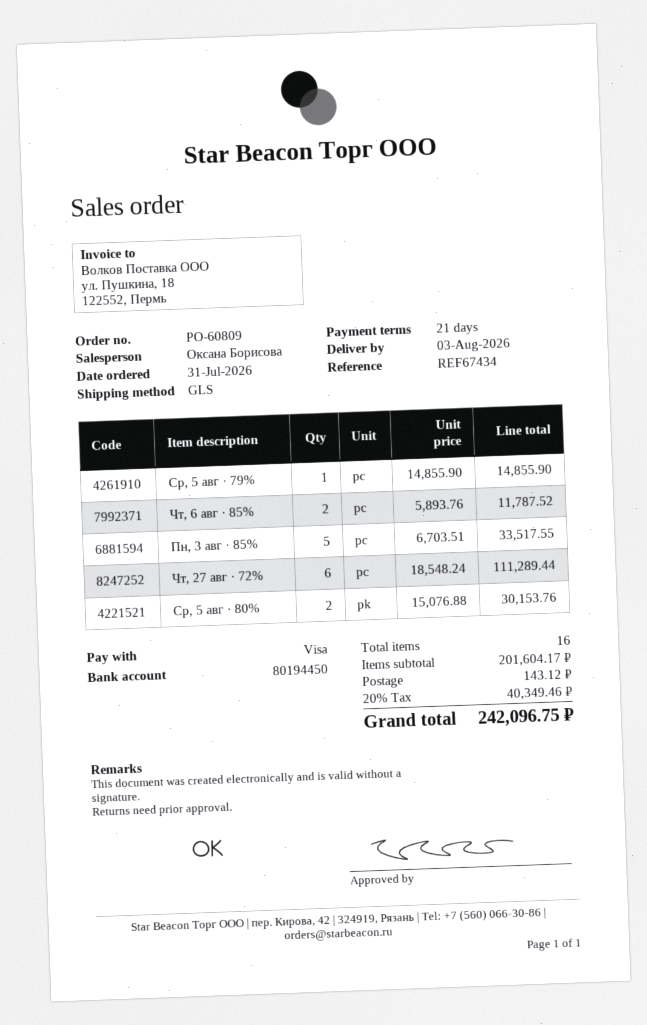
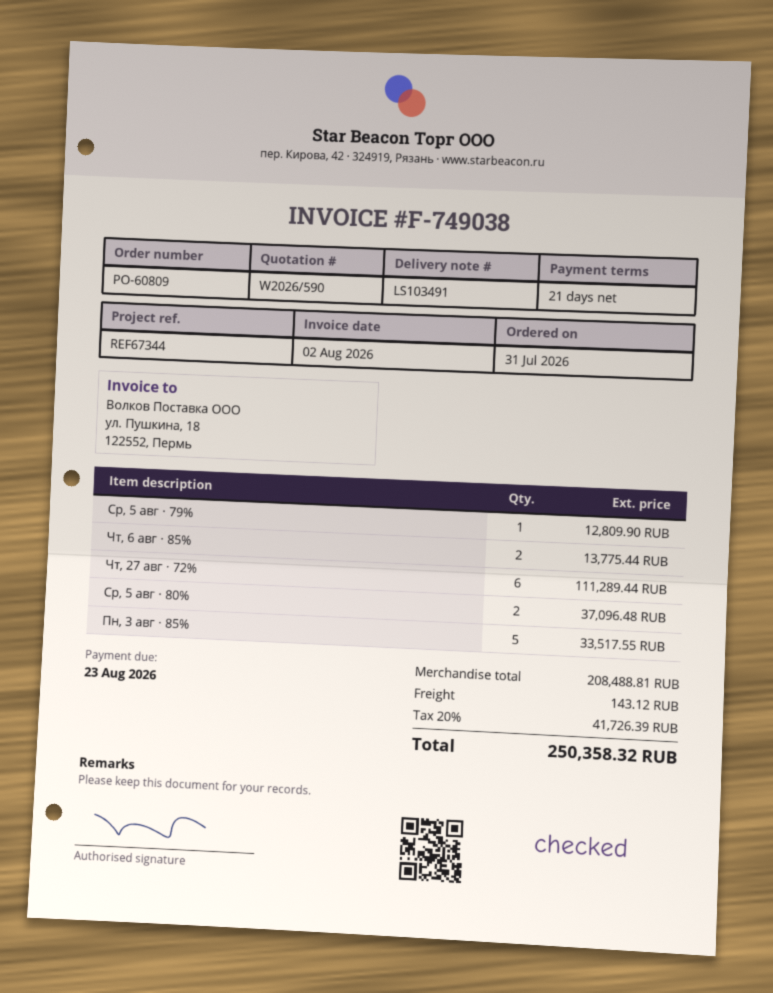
reference: REF67434 -> REF67344
Ср, 5 авг · 79%: 1 for 14855.90 -> 1 for 12809.90
Чт, 6 авг · 85%: 2 for 11787.52 -> 2 for 13775.44
Ср, 5 авг · 80%: 2 for 30153.76 -> 2 for 37096.48
subtotal: 201604.17 -> 208488.81
tax: 20% = 40349.46 -> 20% = 41726.39
total: 242096.75 -> 250358.32

